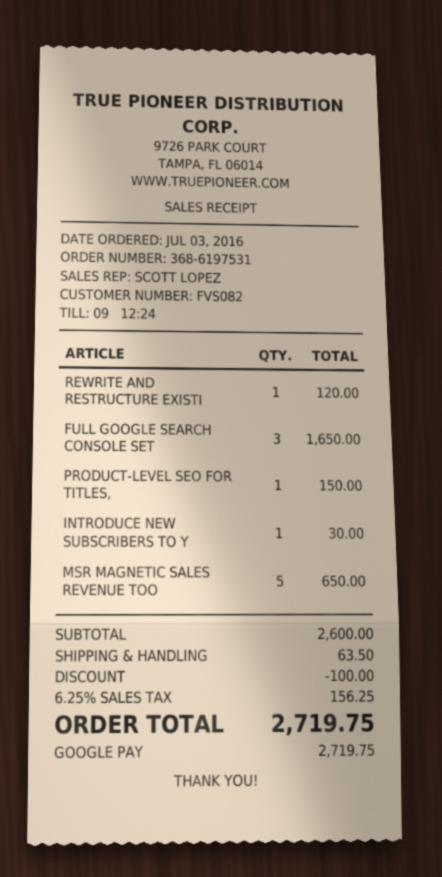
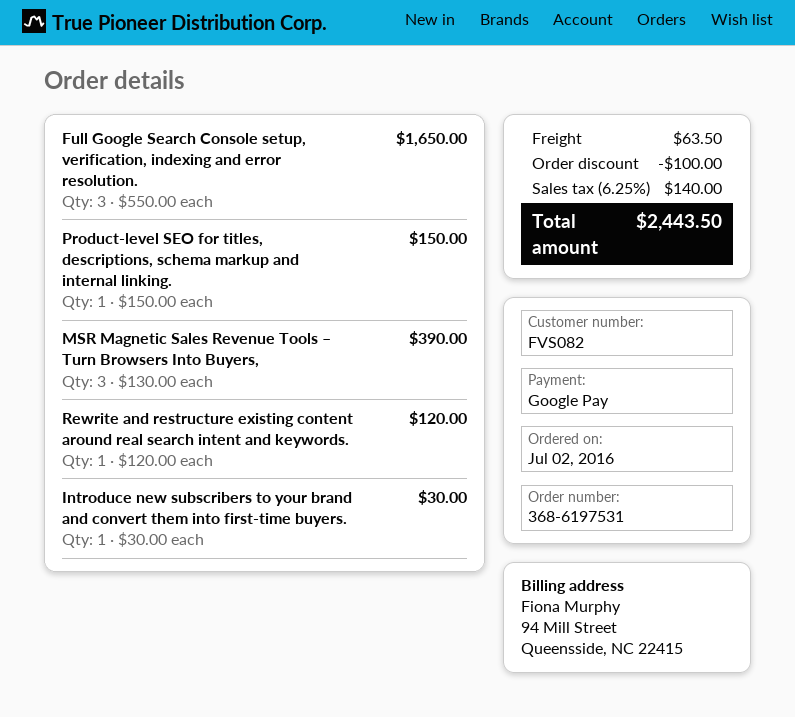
order date: 2016-07-03 -> 2016-07-02
MSR MAGNETIC SALES REVENUE TOO: 5 for 650.00 -> 3 for 390.00
tax: 6.25% = 156.25 -> 6.25% = 140.00
total: 2719.75 -> 2443.50

